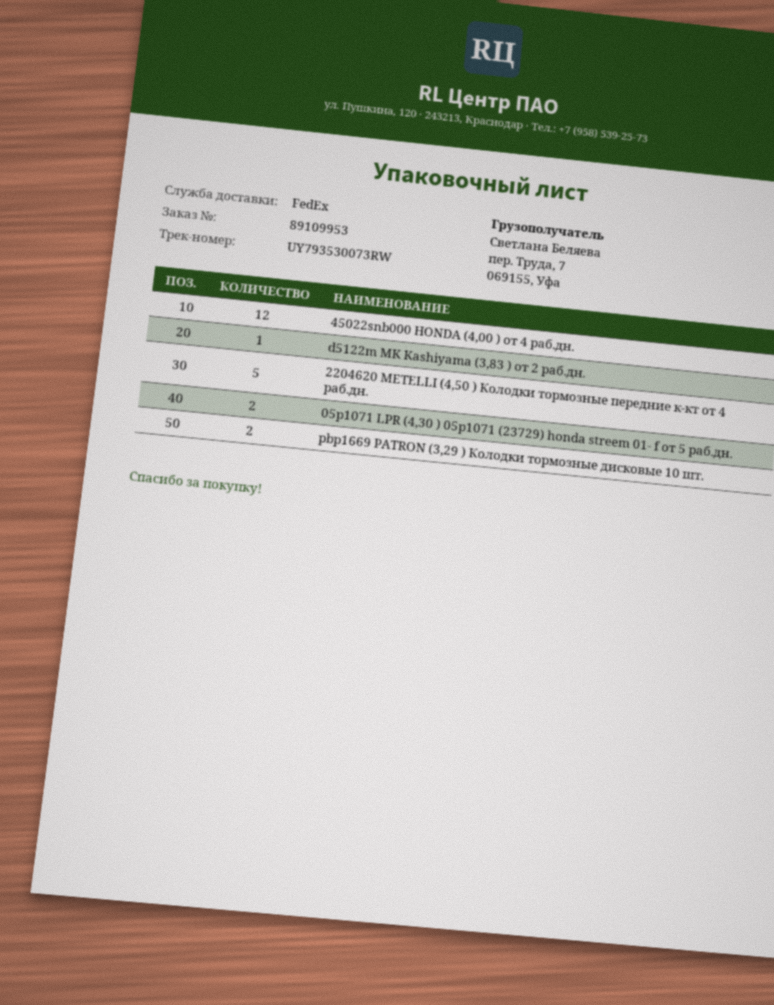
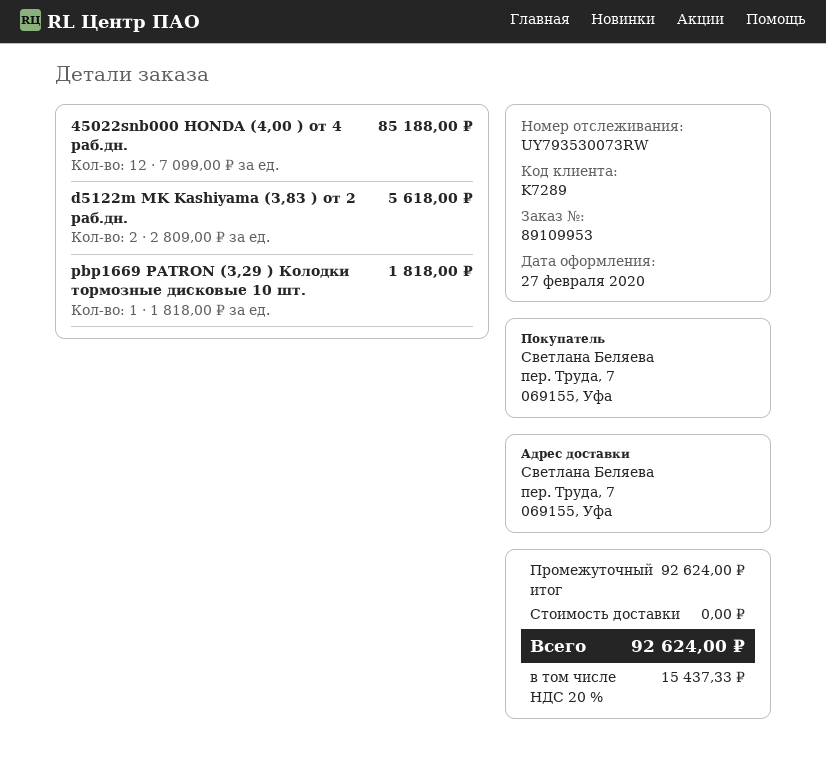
d5122m MK Kashiyama (3,83 ) от 2 раб.дн.: 1 -> 2
2204620 METELLI (4,50 ) Колодки тормозные передние к-кт от 4 раб.дн.: 5 -> none
05p1071 LPR (4,30 ) 05p1071 (23729) honda streem 01- f от 5 раб.дн.: 2 -> none
pbp1669 PATRON (3,29 ) Колодки тормозные дисковые 10 шт.: 2 -> 1

